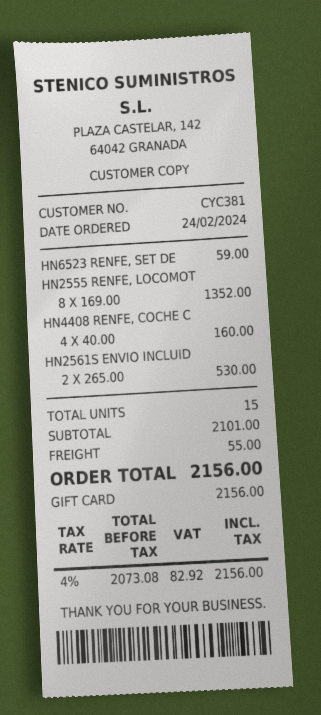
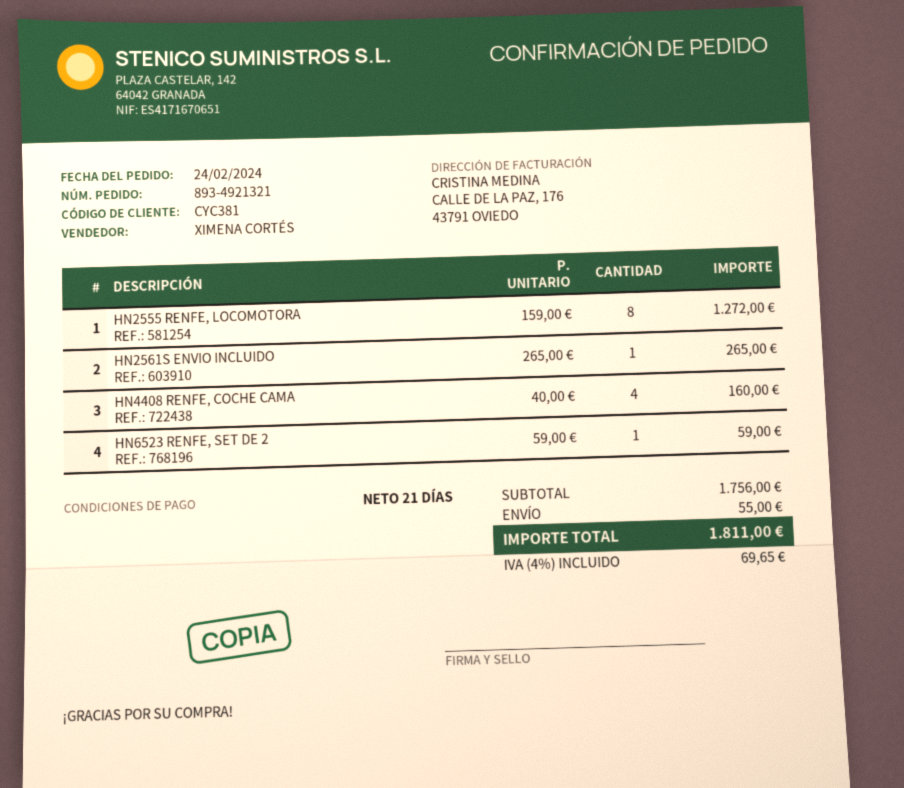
HN2555 RENFE, LOCOMOT: 8 x 169.00 = 1352.00 -> 8 x 159.00 = 1272.00
HN2561S ENVIO INCLUID: 2 x 265.00 = 530.00 -> 1 x 265.00 = 265.00
subtotal: 2101.00 -> 1756.00
tax: 4% = 82.92 -> 4% = 69.65
total: 2156.00 -> 1811.00

